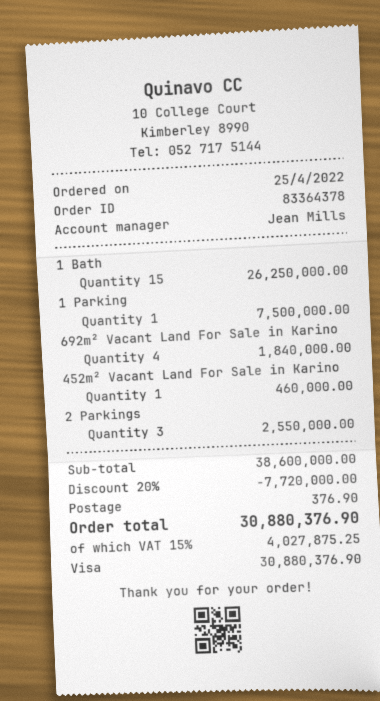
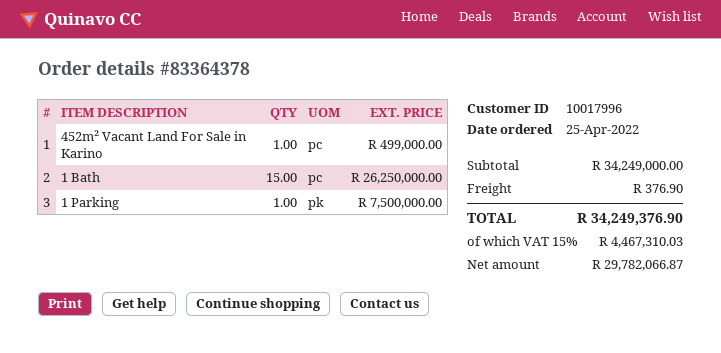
692m² Vacant Land For Sale in Karino: 4 for 1840000.00 -> none
452m² Vacant Land For Sale in Karino: 1 for 460000.00 -> 1 for 499000.00
2 Parkings: 3 for 2550000.00 -> none
subtotal: 38600000.00 -> 34249000.00
discount: 20% = 7720000.00 -> none
tax: 15% = 4027875.25 -> 15% = 4467310.03
total: 30880376.90 -> 34249376.90

